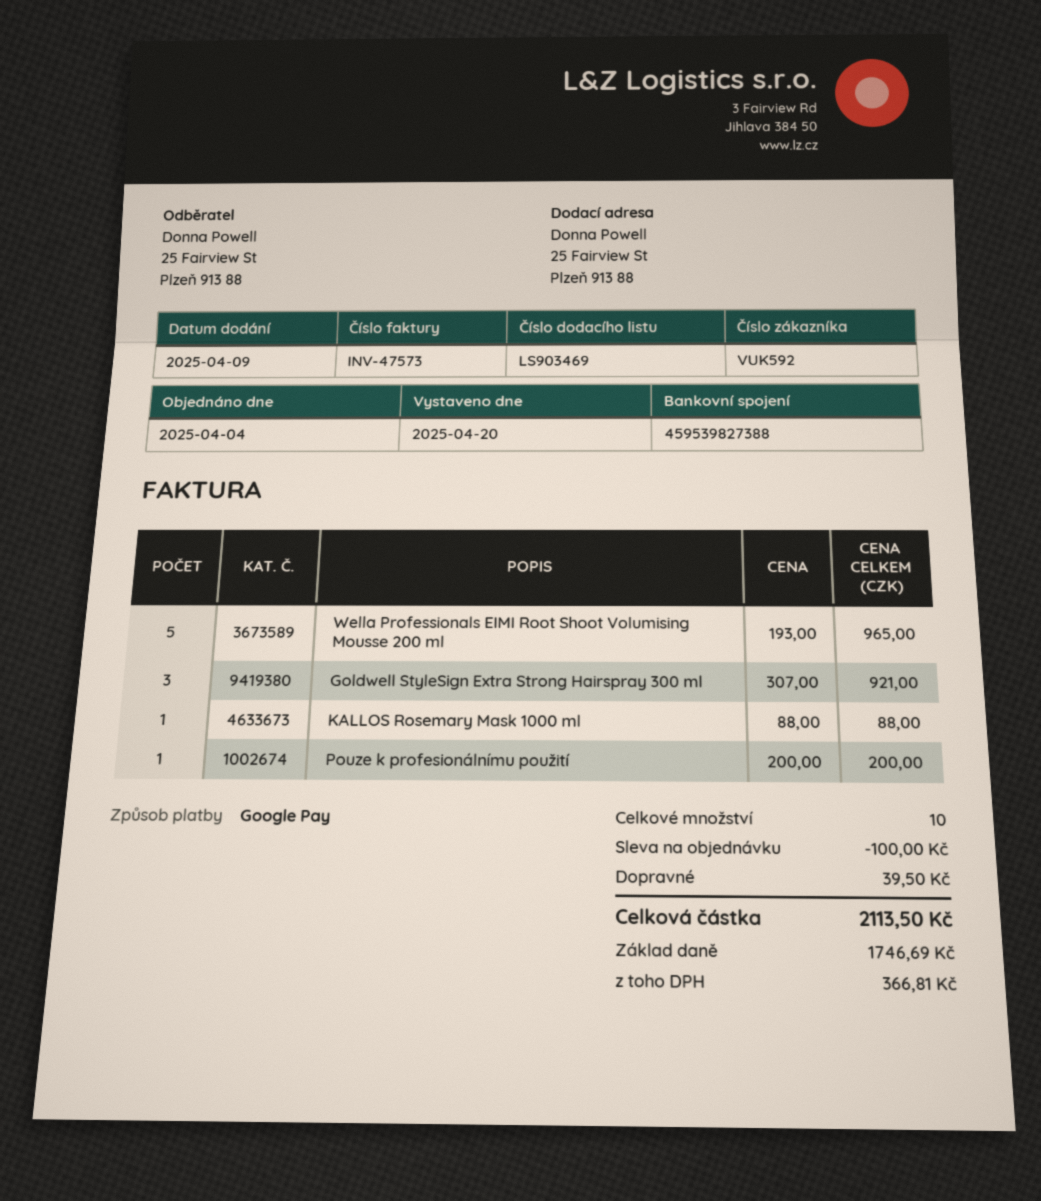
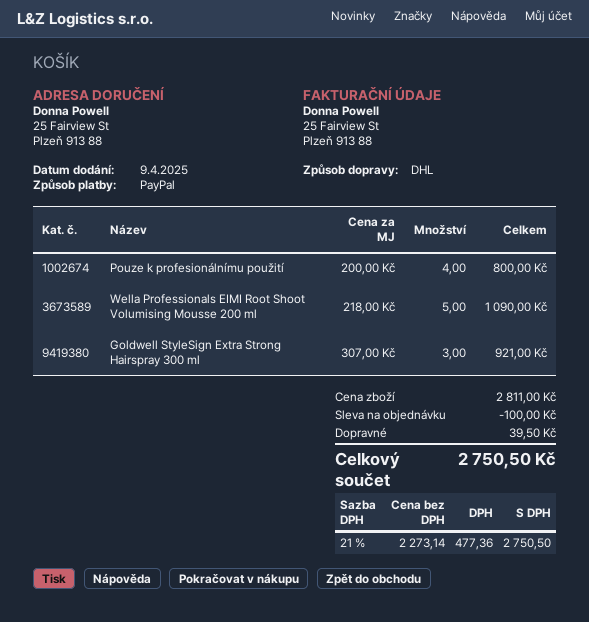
payment method: Google Pay -> PayPal
Wella Professionals EIMI Root Shoot Volumising Mousse 200 ml: 5 x 193.00 = 965.00 -> 5 x 218.00 = 1090.00
KALLOS Rosemary Mask 1000 ml: 1 x 88.00 = 88.00 -> none
Pouze k profesionálnímu použití: 1 x 200.00 = 200.00 -> 4 x 200.00 = 800.00
net: 1746.69 -> 2273.14
tax: 366.81 -> 477.36
total: 2113.50 -> 2750.50

